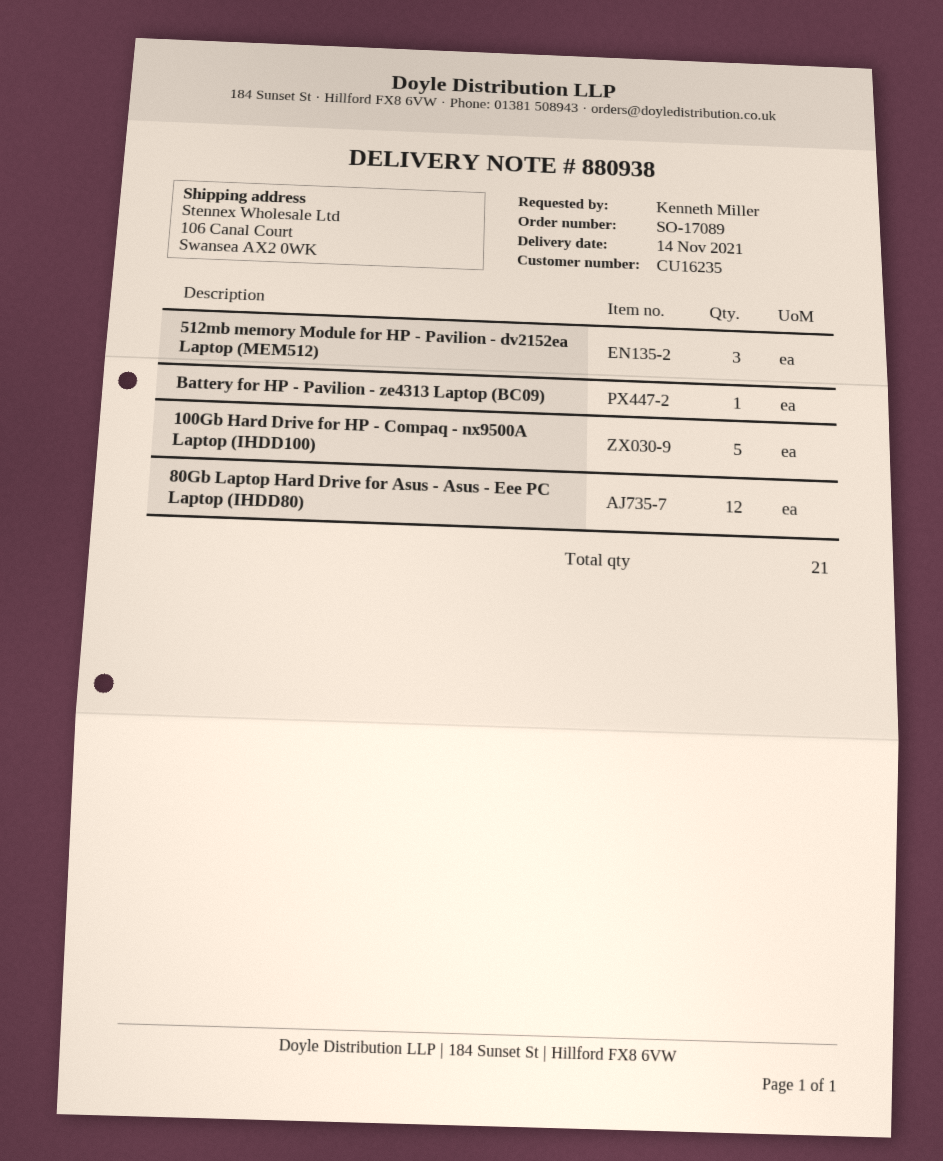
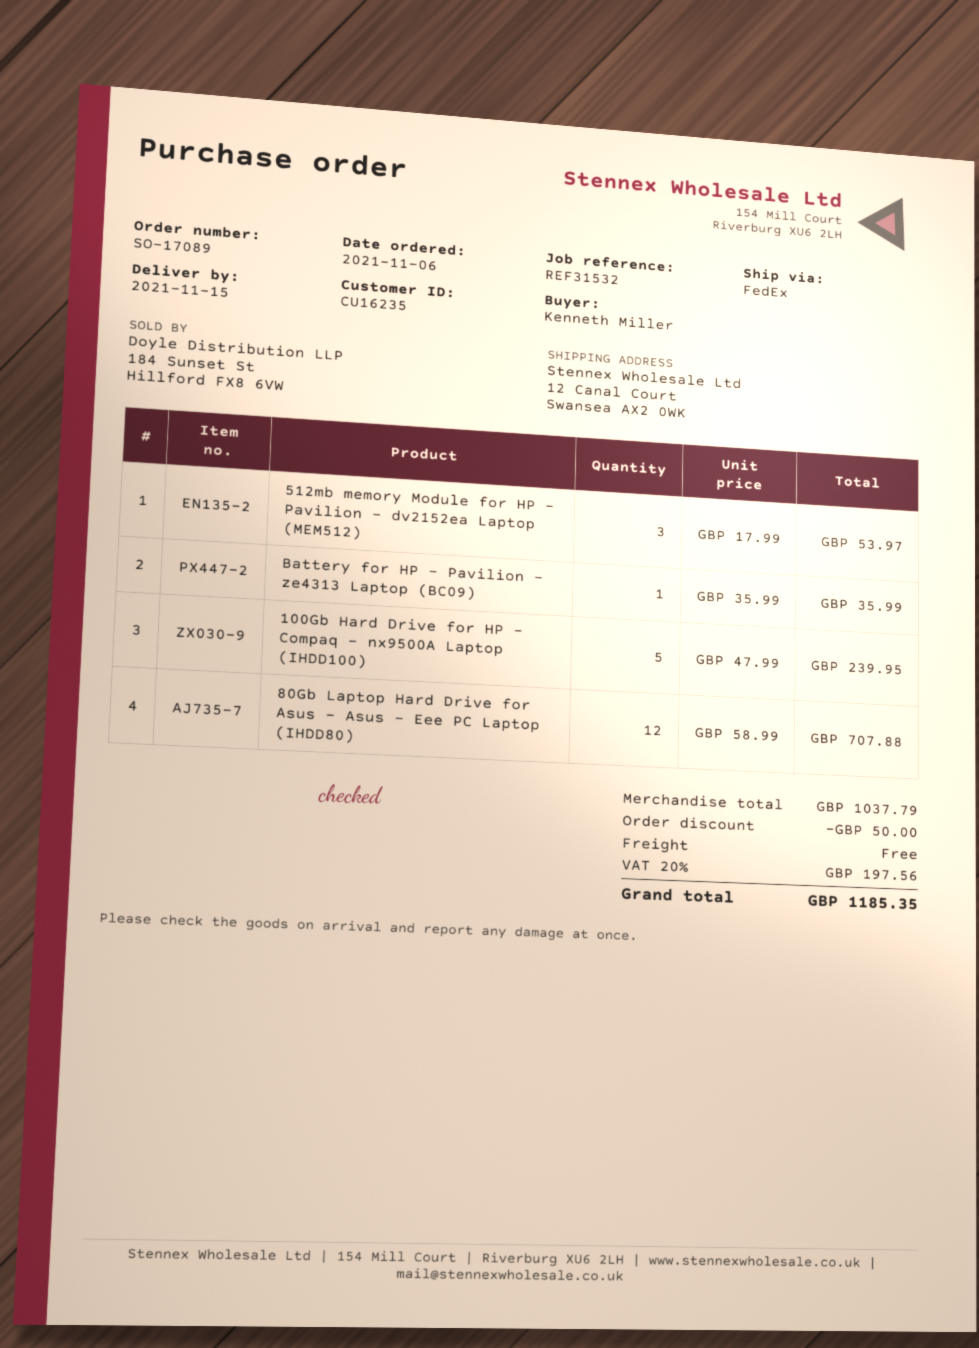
delivery date: 2021-11-14 -> 2021-11-15
ship to: 106 Canal Court, Swansea AX2 0WK -> 12 Canal Court, Swansea AX2 0WK

